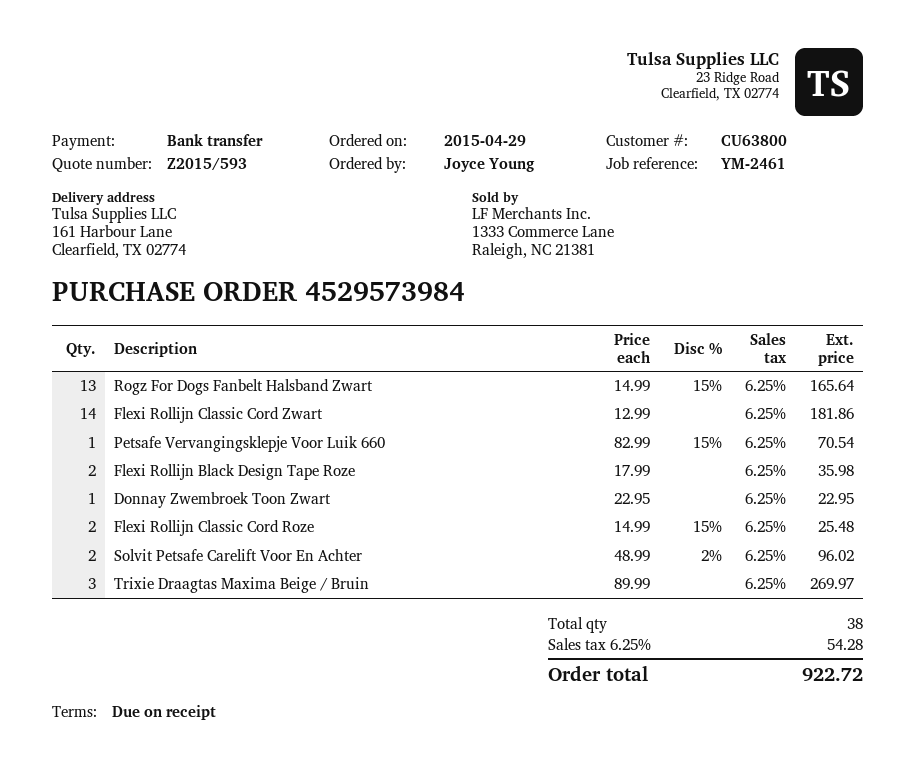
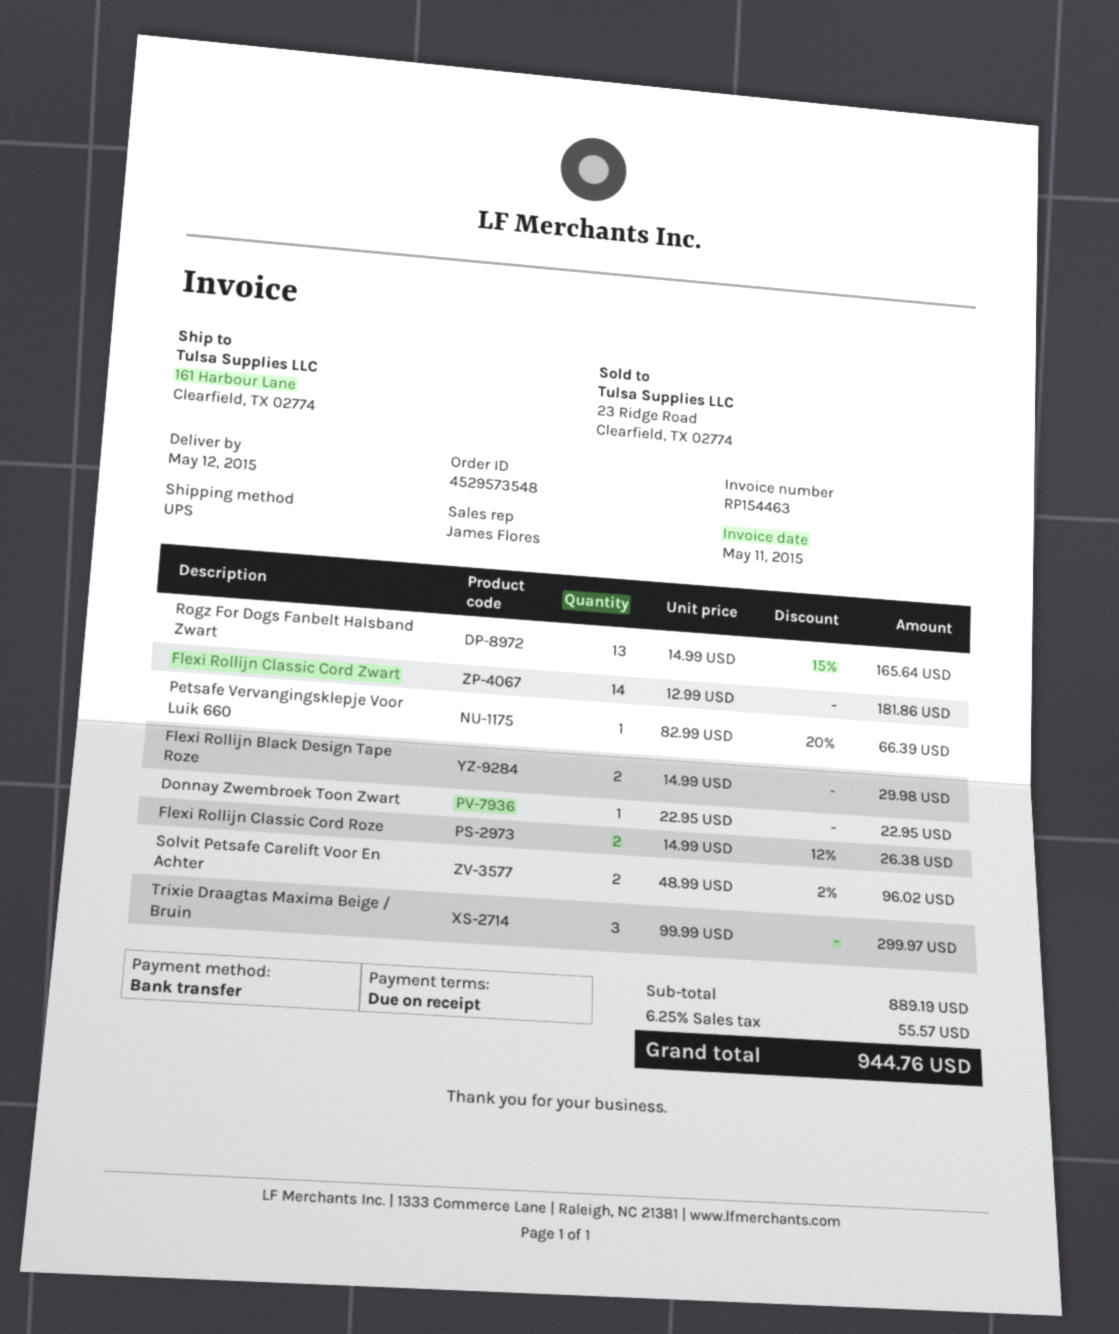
order number: 4529573984 -> 4529573548
Petsafe Vervangingsklepje Voor Luik 660: 1 x 82.99 - 15% = 70.54 -> 1 x 82.99 - 20% = 66.39
Flexi Rollijn Black Design Tape Roze: 2 x 17.99 = 35.98 -> 2 x 14.99 = 29.98
Flexi Rollijn Classic Cord Roze: 2 x 14.99 - 15% = 25.48 -> 2 x 14.99 - 12% = 26.38
Trixie Draagtas Maxima Beige / Bruin: 3 x 89.99 = 269.97 -> 3 x 99.99 = 299.97
tax: 6.25% = 54.28 -> 6.25% = 55.57
total: 922.72 -> 944.76

